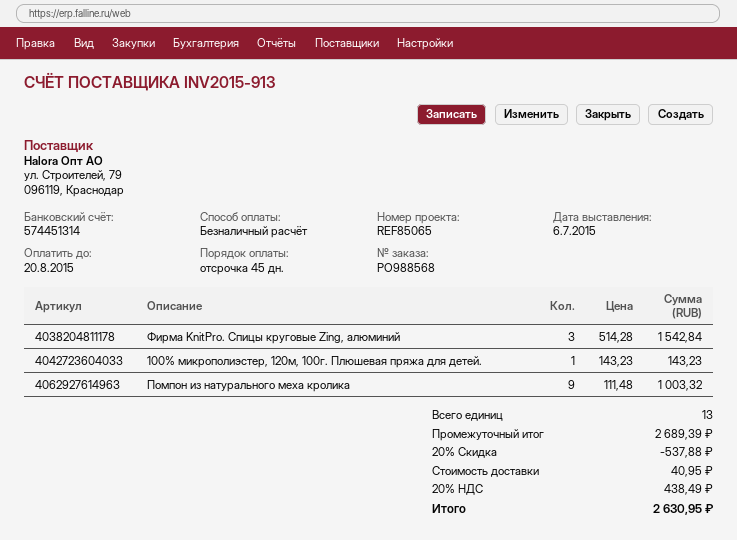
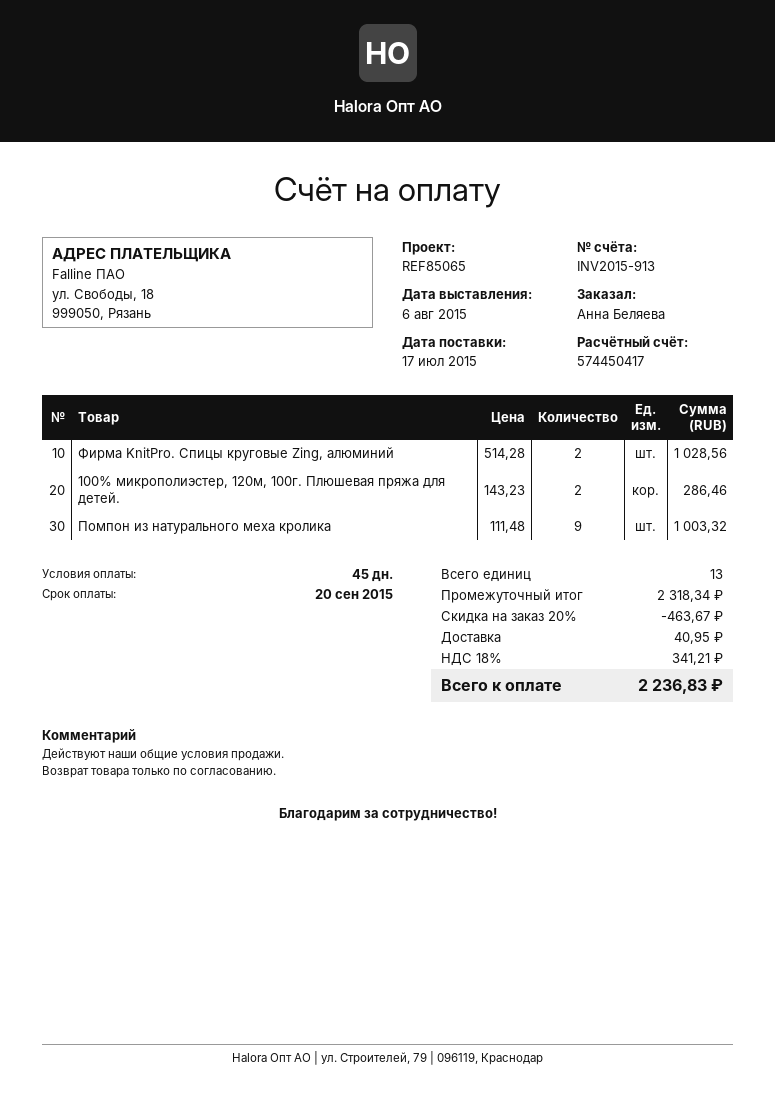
invoice date: 2015-07-06 -> 2015-08-06
due date: 2015-08-20 -> 2015-09-20
bank account: 574451314 -> 574450417
Фирма KnitPro. Спицы круговые Zing, алюминий: 3 x 514.28 = 1542.84 -> 2 x 514.28 = 1028.56
100% микрополиэстер, 120м, 100г. Плюшевая пряжа для детей.: 1 x 143.23 = 143.23 -> 2 x 143.23 = 286.46
subtotal: 2689.39 -> 2318.34
discount: 20% = 537.88 -> 20% = 463.67
tax: 20% = 438.49 -> 18% = 341.21
total: 2630.95 -> 2236.83

